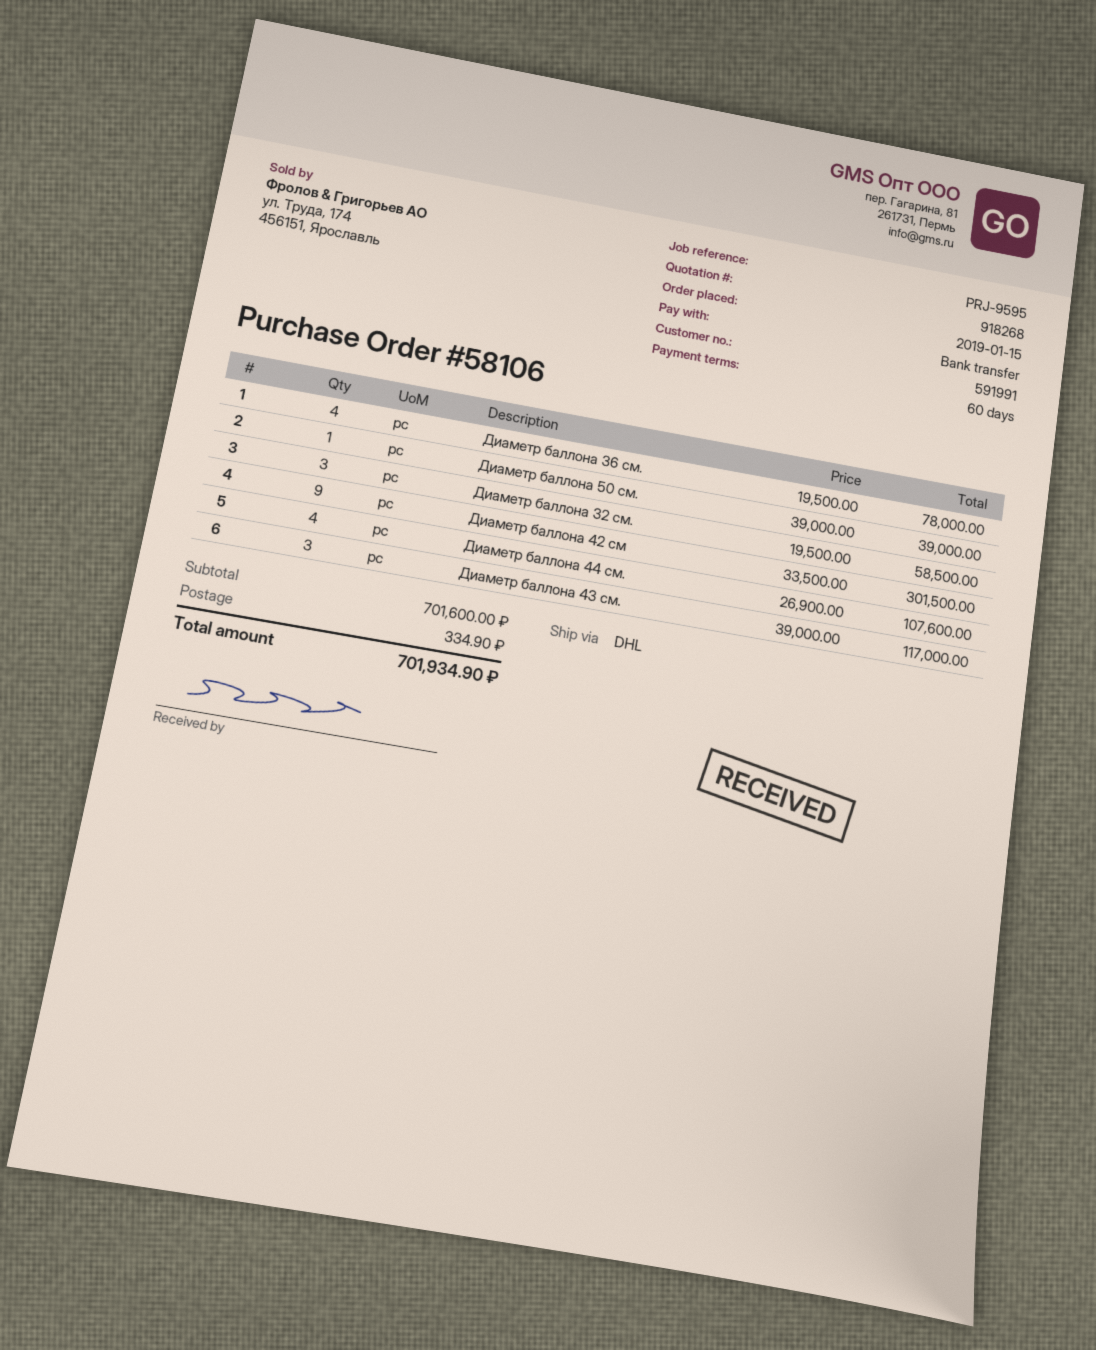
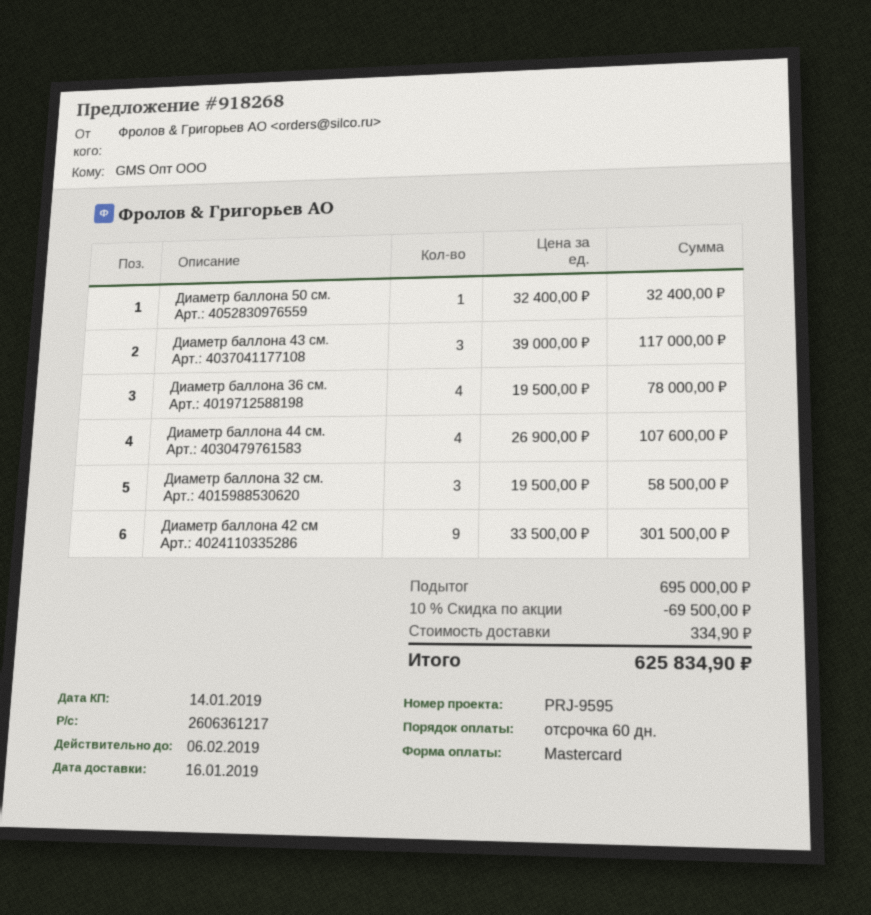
payment method: bank transfer -> Mastercard
Диаметр баллона 50 см.: 1 x 39000.00 = 39000.00 -> 1 x 32400.00 = 32400.00
subtotal: 701600.00 -> 695000.00
discount: none -> 10% = 69500.00
total: 701934.90 -> 625834.90

